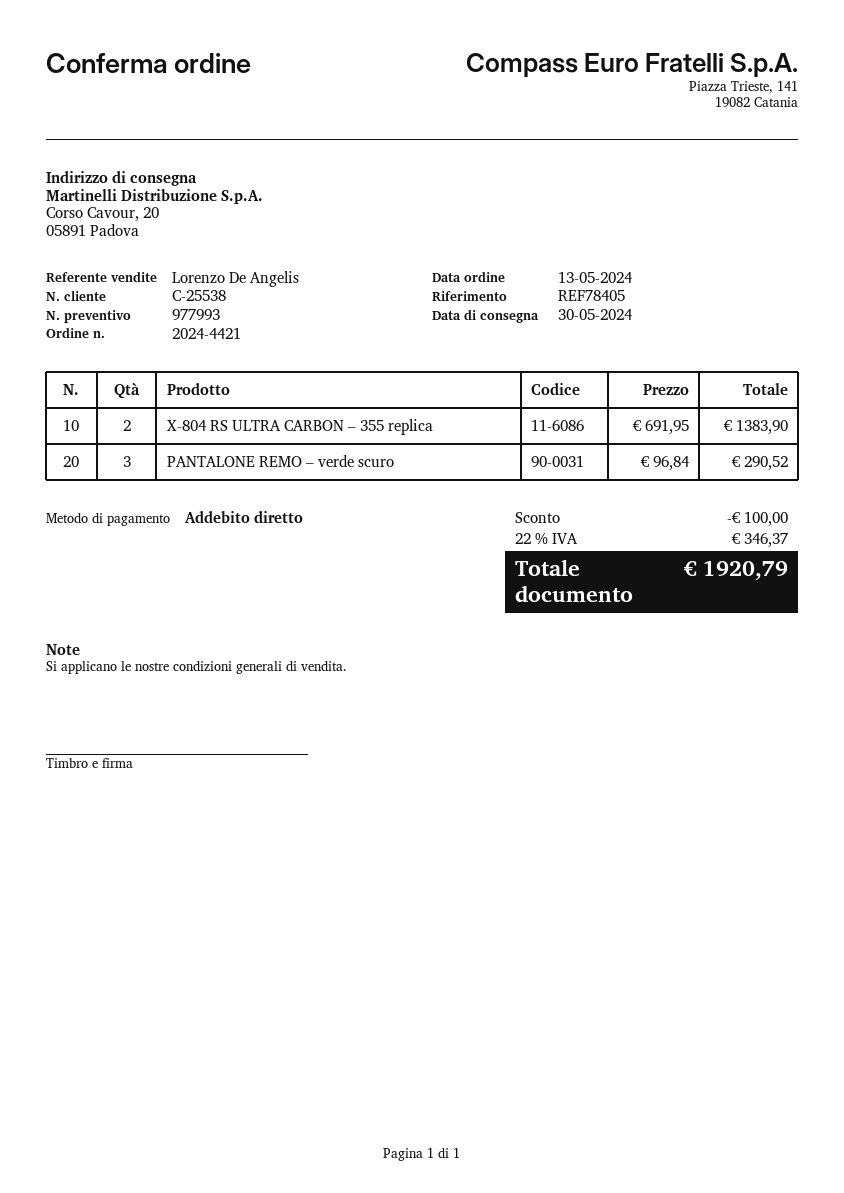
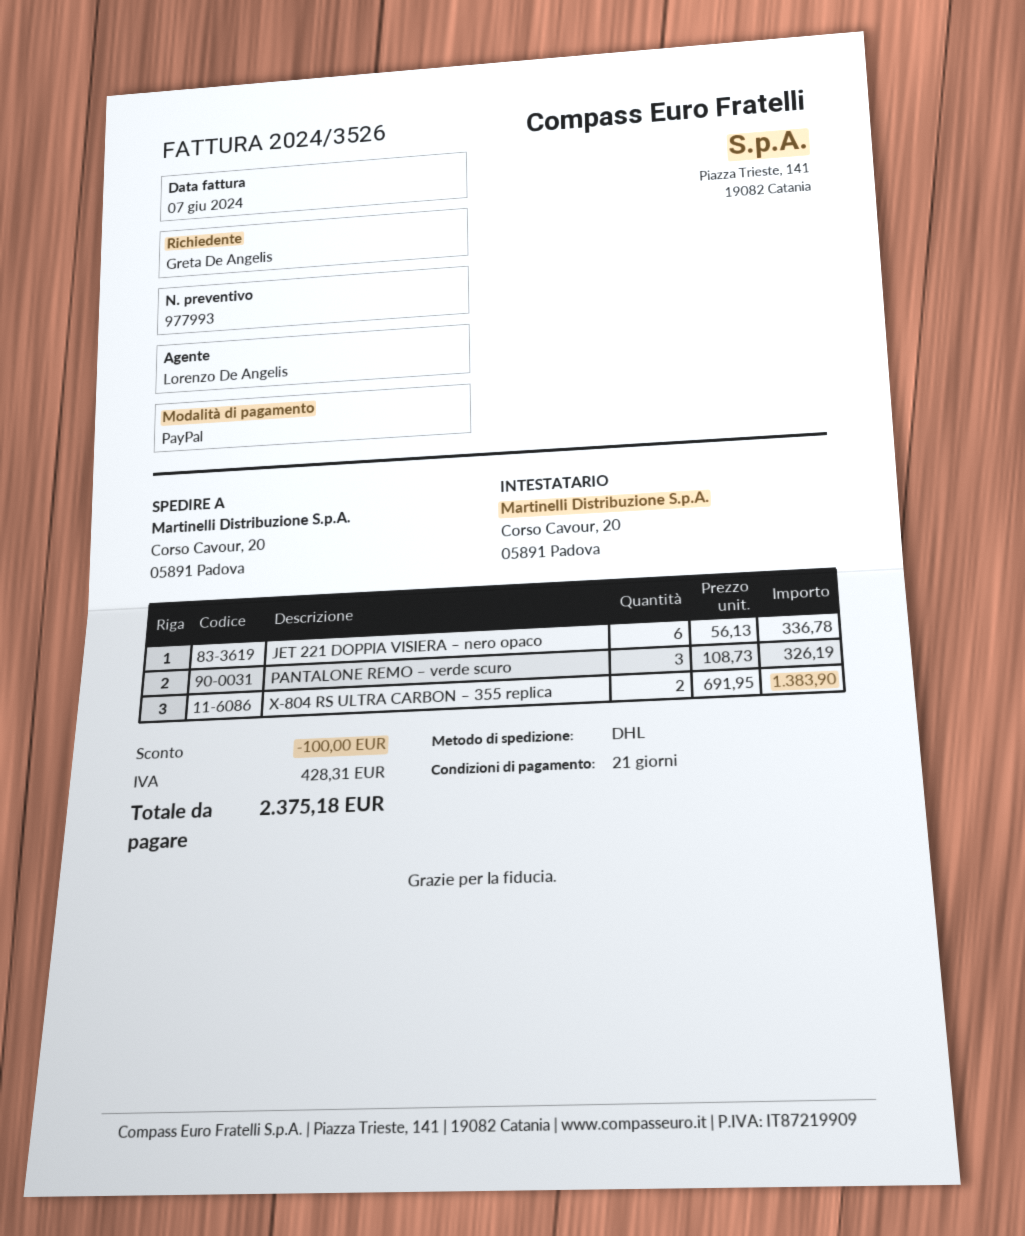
payment method: direct debit -> PayPal
PANTALONE REMO – verde scuro: 3 x 96.84 = 290.52 -> 3 x 108.73 = 326.19
JET 221 DOPPIA VISIERA – nero opaco: none -> 6 x 56.13 = 336.78
tax: 346.37 -> 428.31
total: 1920.79 -> 2375.18

